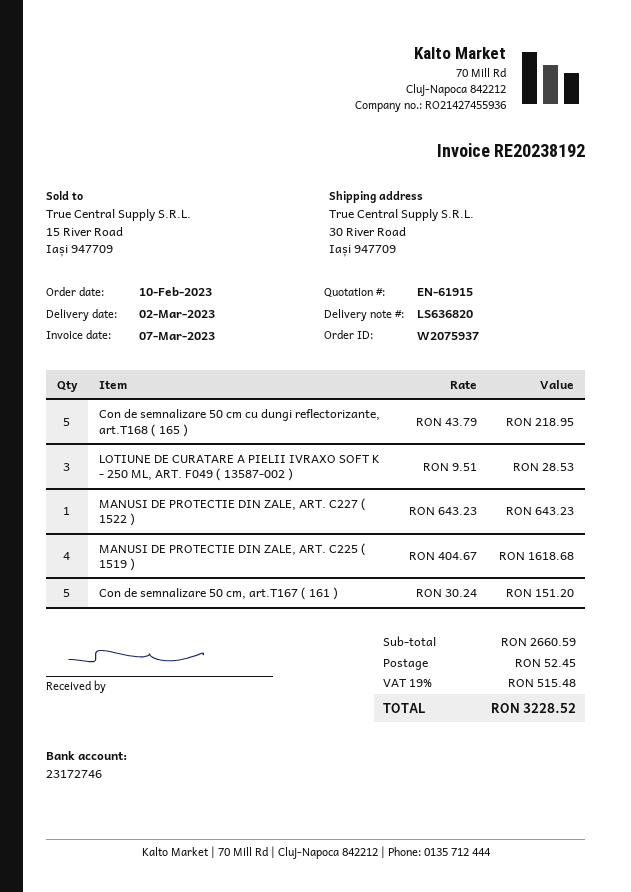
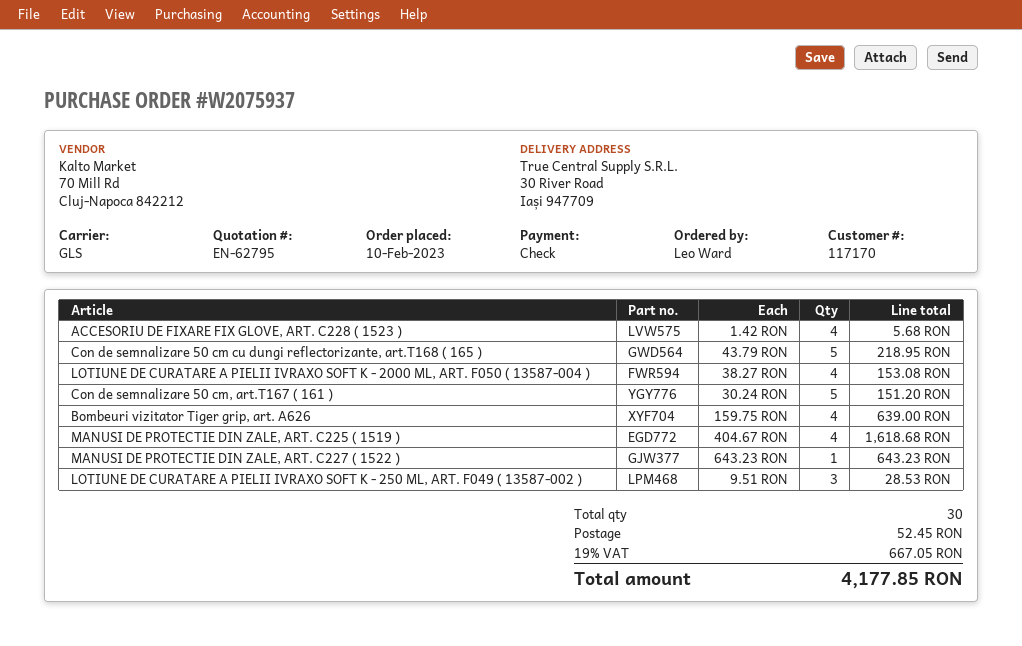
quote number: EN-61915 -> EN-62795
ACCESORIU DE FIXARE FIX GLOVE, ART. C228 ( 1523 ): none -> 4 x 1.42 = 5.68
LOTIUNE DE CURATARE A PIELII IVRAXO SOFT K - 2000 ML, ART. F050 ( 13587-004 ): none -> 4 x 38.27 = 153.08
Bombeuri vizitator Tiger grip, art. A626: none -> 4 x 159.75 = 639.00
tax: 19% = 515.48 -> 19% = 667.05
total: 3228.52 -> 4177.85

